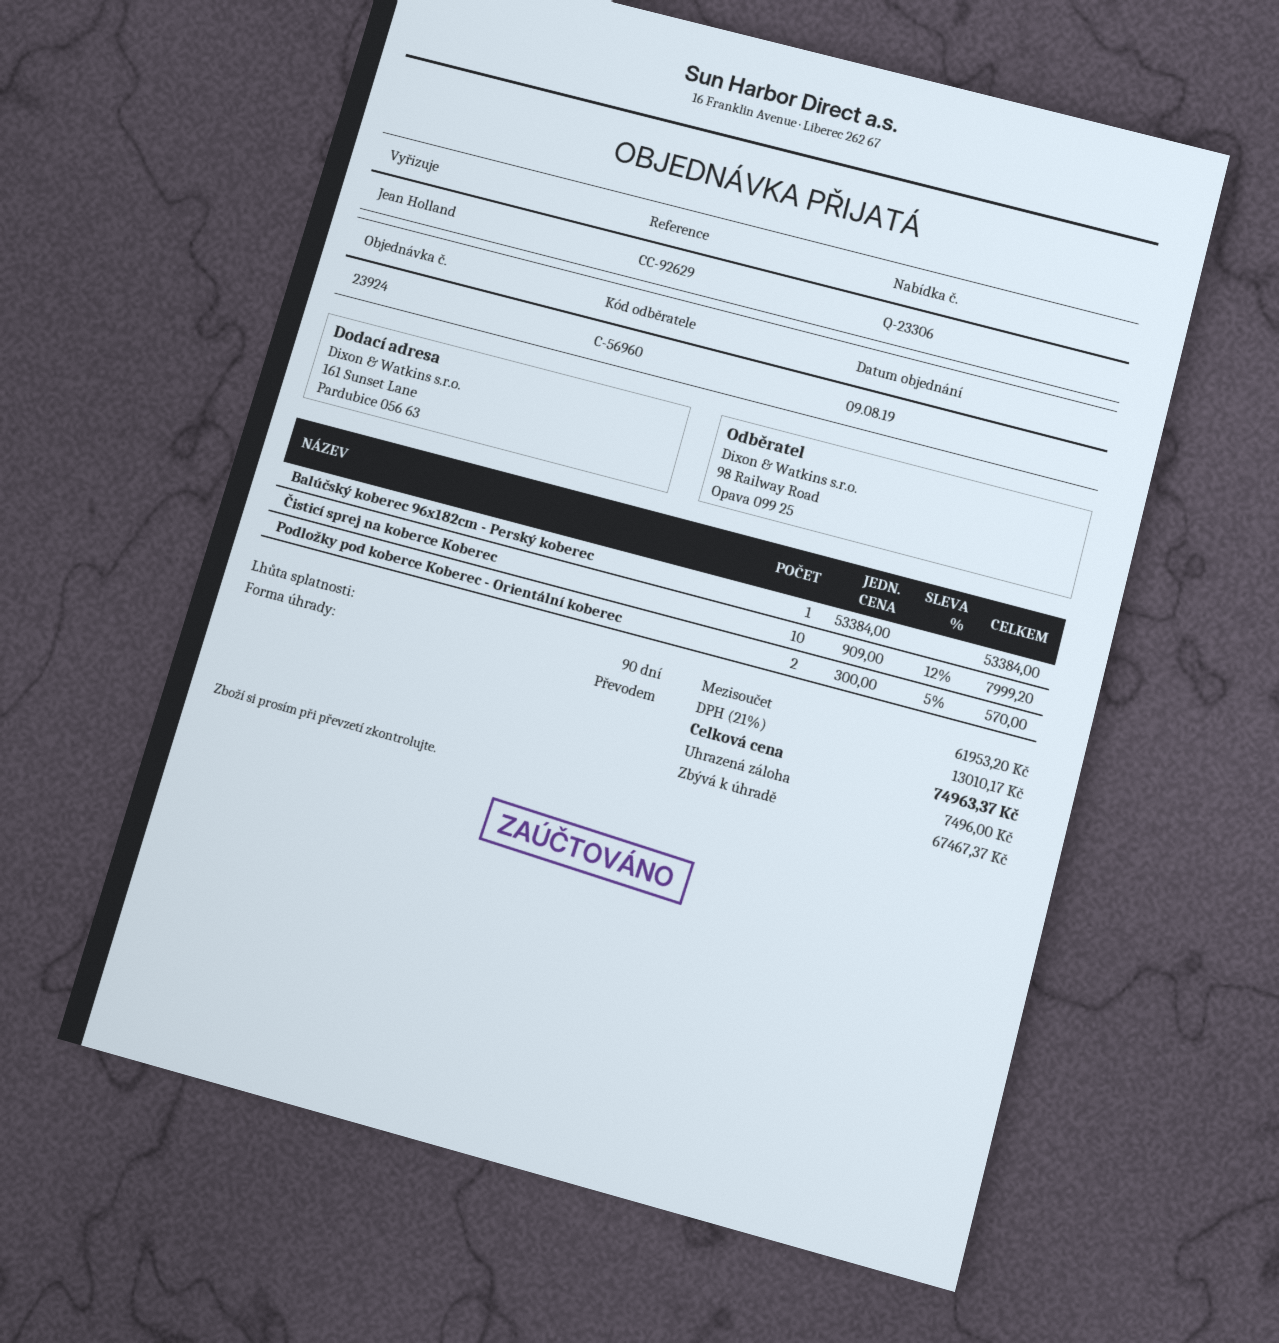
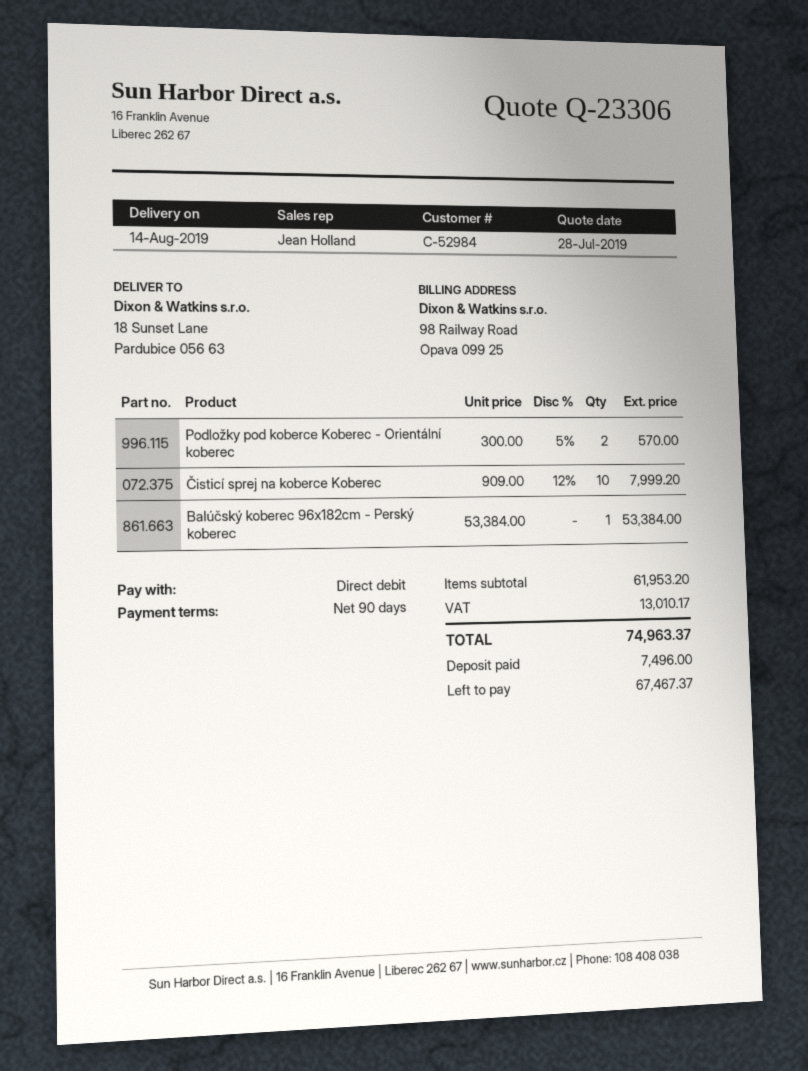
customer number: C-56960 -> C-52984
payment method: bank transfer -> direct debit
ship to: 161 Sunset Lane, Pardubice 056 63 -> 18 Sunset Lane, Pardubice 056 63

